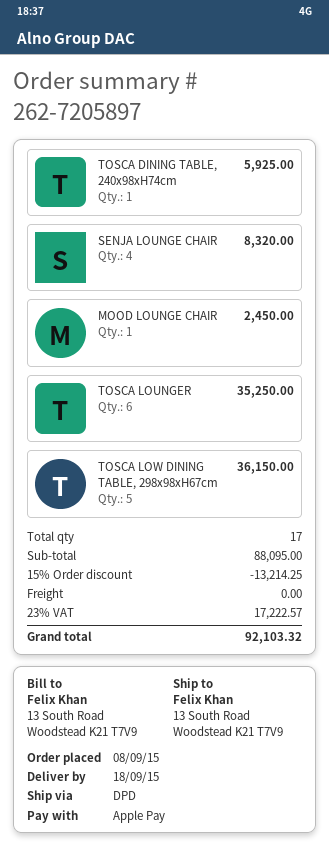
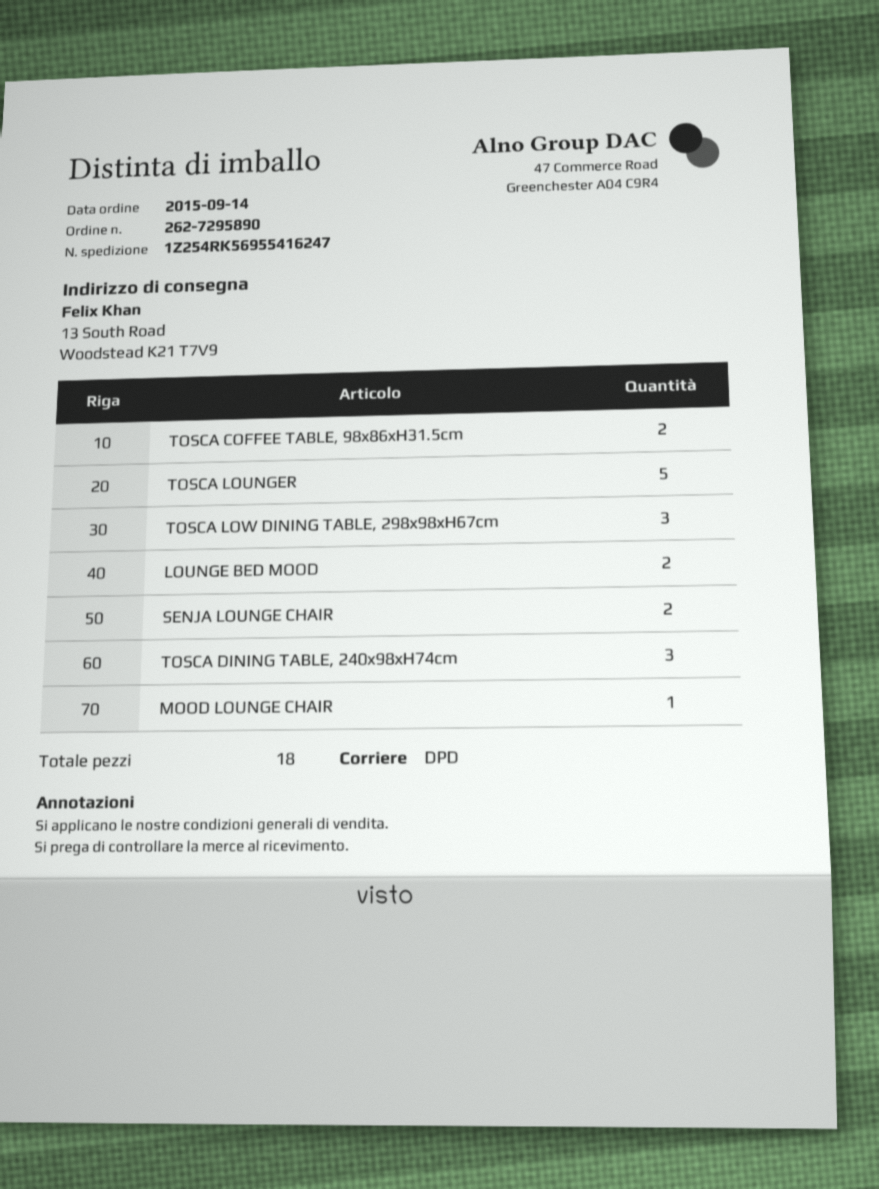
order number: 262-7205897 -> 262-7295890
order date: 2015-09-08 -> 2015-09-14
TOSCA DINING TABLE, 240x98xH74cm: 1 -> 3
SENJA LOUNGE CHAIR: 4 -> 2
TOSCA LOUNGER: 6 -> 5
TOSCA LOW DINING TABLE, 298x98xH67cm: 5 -> 3
TOSCA COFFEE TABLE, 98x86xH31.5cm: none -> 2
LOUNGE BED MOOD: none -> 2
total quantity: 17 -> 18

